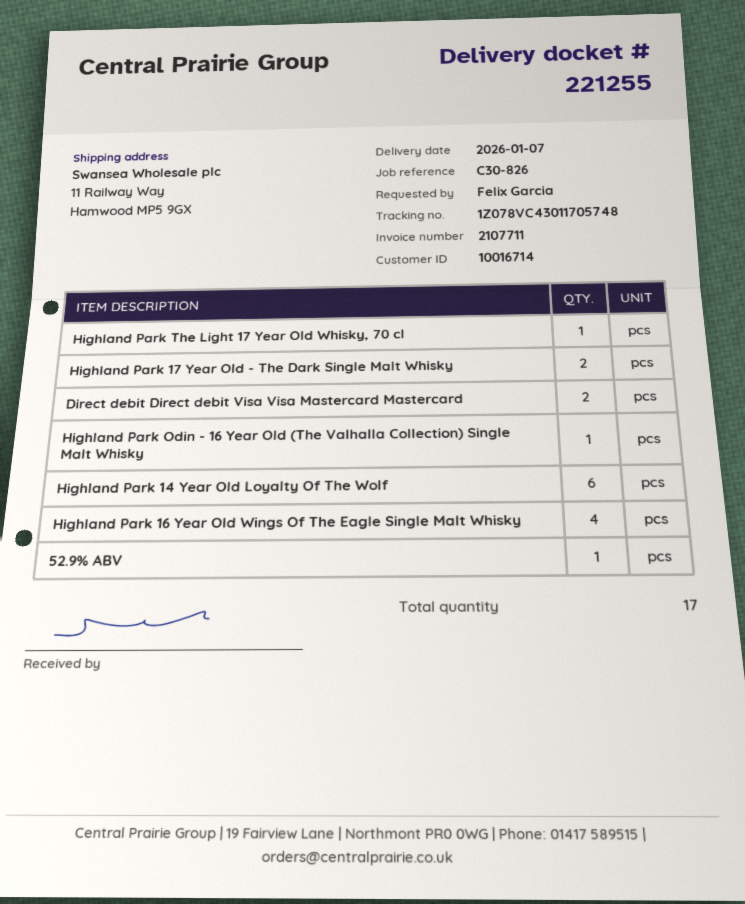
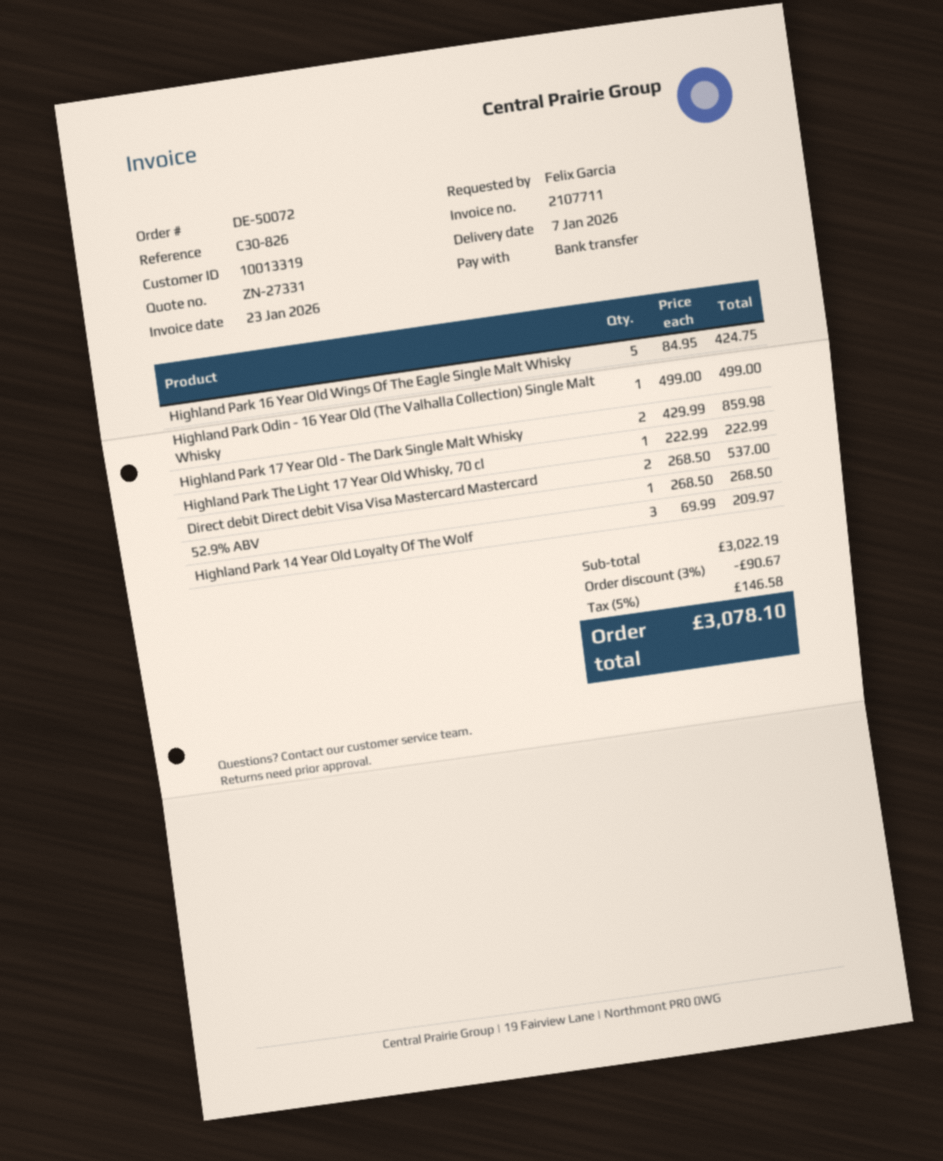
customer number: 10016714 -> 10013319
Highland Park 14 Year Old Loyalty Of The Wolf: 6 -> 3
Highland Park 16 Year Old Wings Of The Eagle Single Malt Whisky: 4 -> 5

